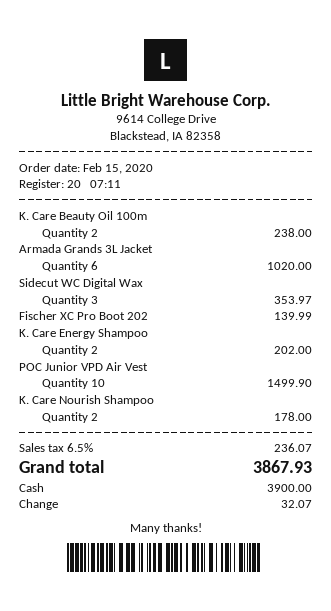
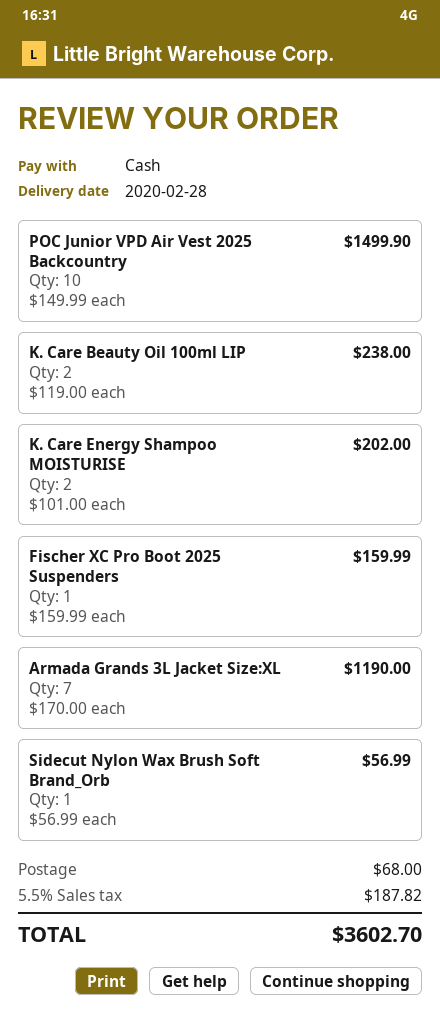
Armada Grands 3L Jacket: 6 for 1020.00 -> 7 for 1190.00
Sidecut WC Digital Wax: 3 for 353.97 -> none
Fischer XC Pro Boot 202: 1 for 139.99 -> 1 for 159.99
K. Care Nourish Shampoo: 2 for 178.00 -> none
Sidecut Nylon Wax Brush Soft Brand_Orb: none -> 1 for 56.99
shipping: none -> 68.00
tax: 6.5% = 236.07 -> 5.5% = 187.82
total: 3867.93 -> 3602.70

